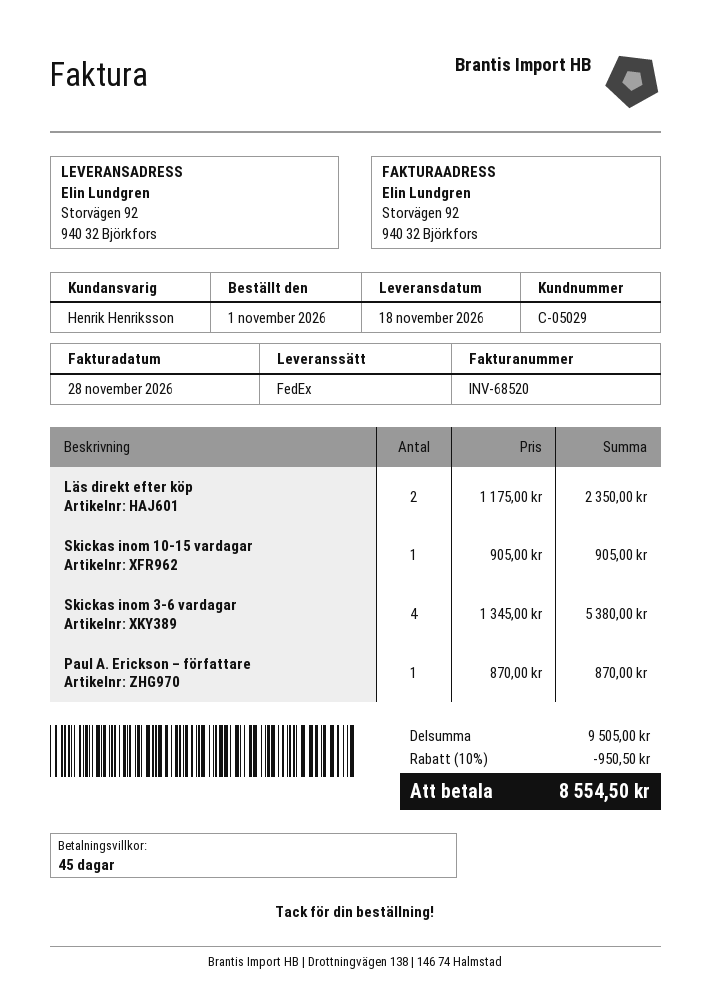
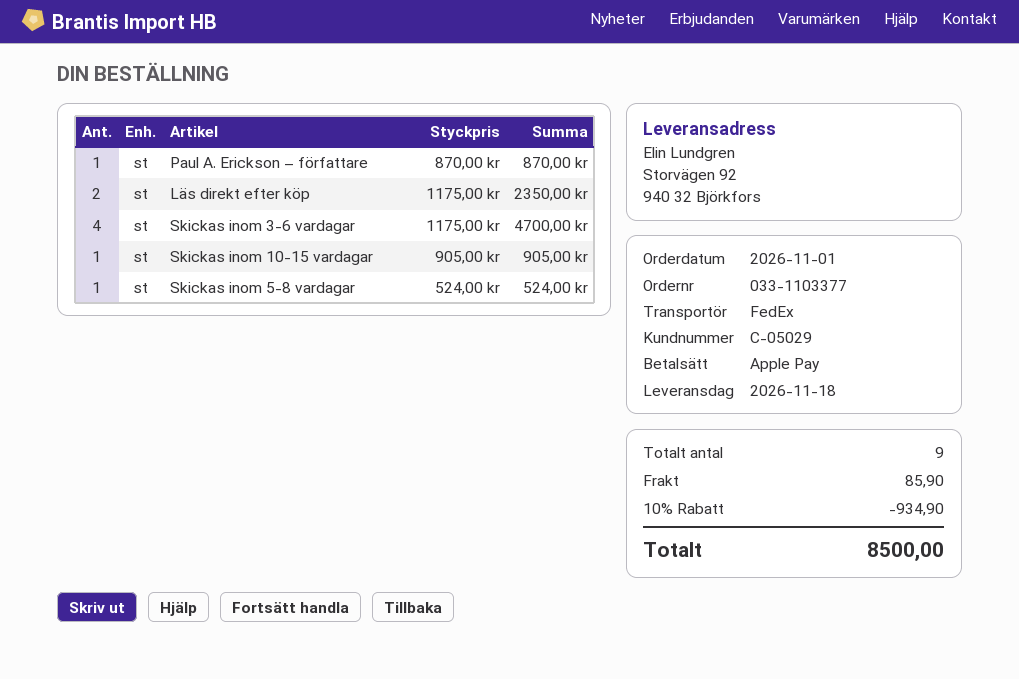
Skickas inom 3-6 vardagar: 4 x 1345.00 = 5380.00 -> 4 x 1175.00 = 4700.00
Skickas inom 5-8 vardagar: none -> 1 x 524.00 = 524.00
discount: 10% = 950.50 -> 10% = 934.90
shipping: none -> 85.90
total: 8554.50 -> 8500.00

